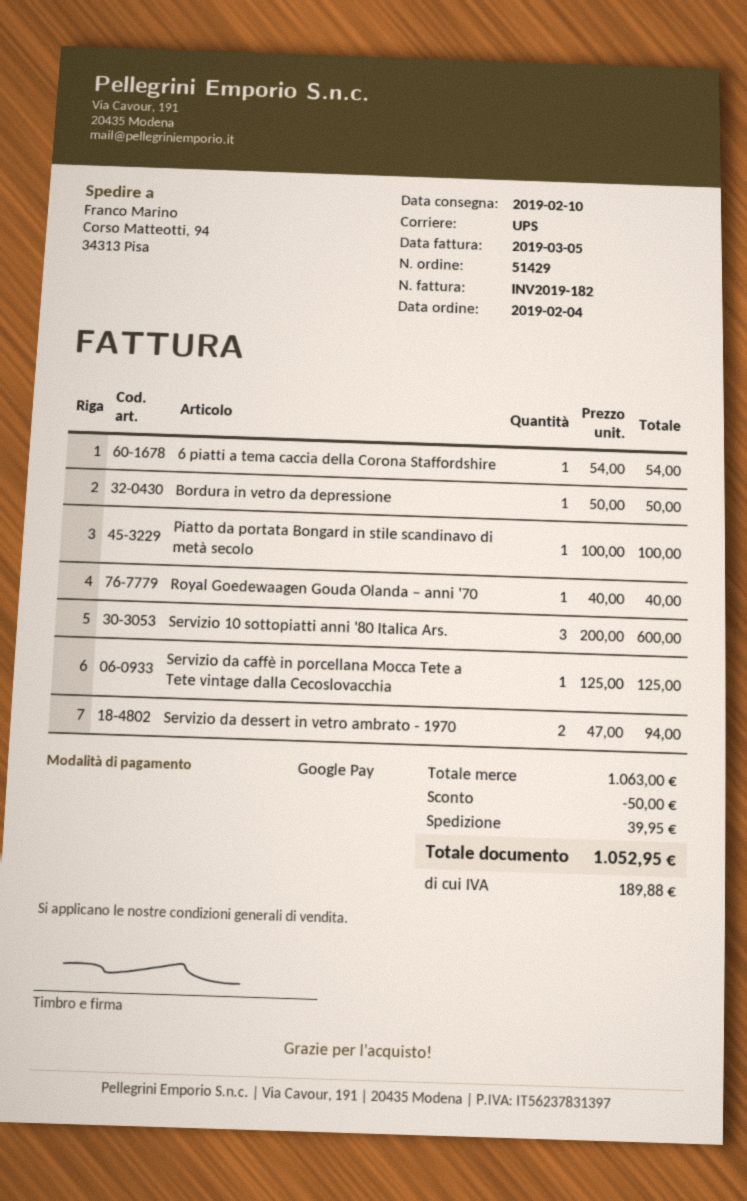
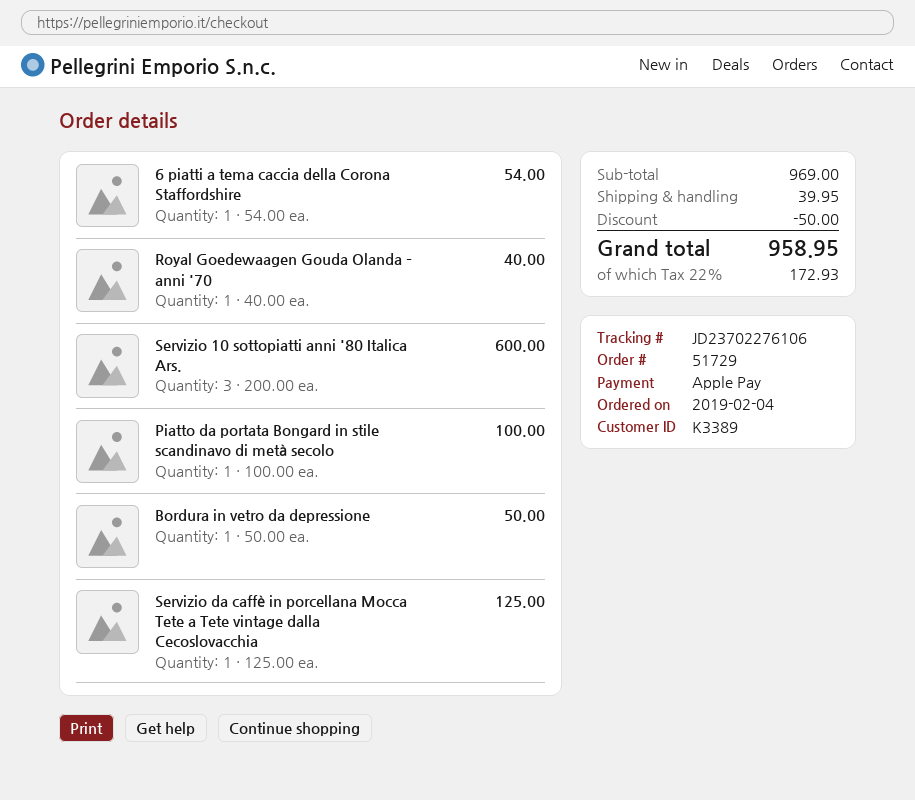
order number: 51429 -> 51729
payment method: Google Pay -> Apple Pay
Servizio da dessert in vetro ambrato - 1970: 2 x 47.00 = 94.00 -> none
subtotal: 1063.00 -> 969.00
tax: 189.88 -> 172.93
total: 1052.95 -> 958.95

